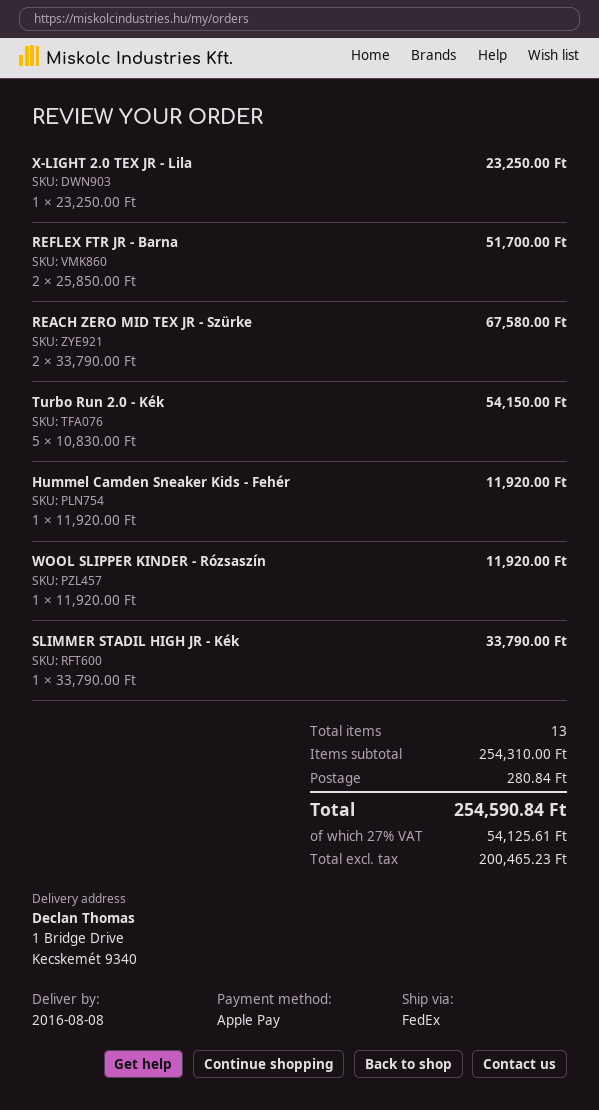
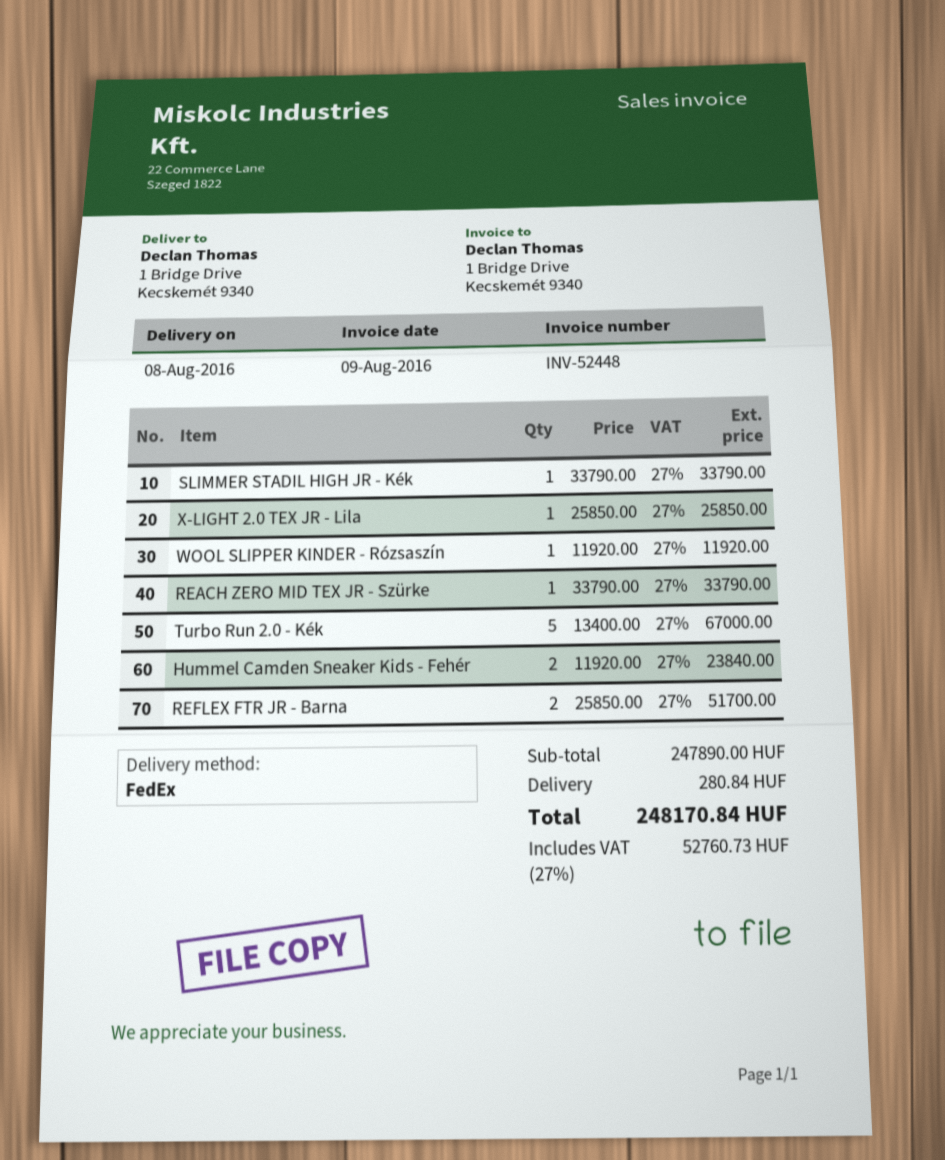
X-LIGHT 2.0 TEX JR - Lila: 1 x 23250.00 = 23250.00 -> 1 x 25850.00 = 25850.00
REACH ZERO MID TEX JR - Szürke: 2 x 33790.00 = 67580.00 -> 1 x 33790.00 = 33790.00
Turbo Run 2.0 - Kék: 5 x 10830.00 = 54150.00 -> 5 x 13400.00 = 67000.00
Hummel Camden Sneaker Kids - Fehér: 1 x 11920.00 = 11920.00 -> 2 x 11920.00 = 23840.00
subtotal: 254310.00 -> 247890.00
tax: 27% = 54125.61 -> 27% = 52760.73
total: 254590.84 -> 248170.84

